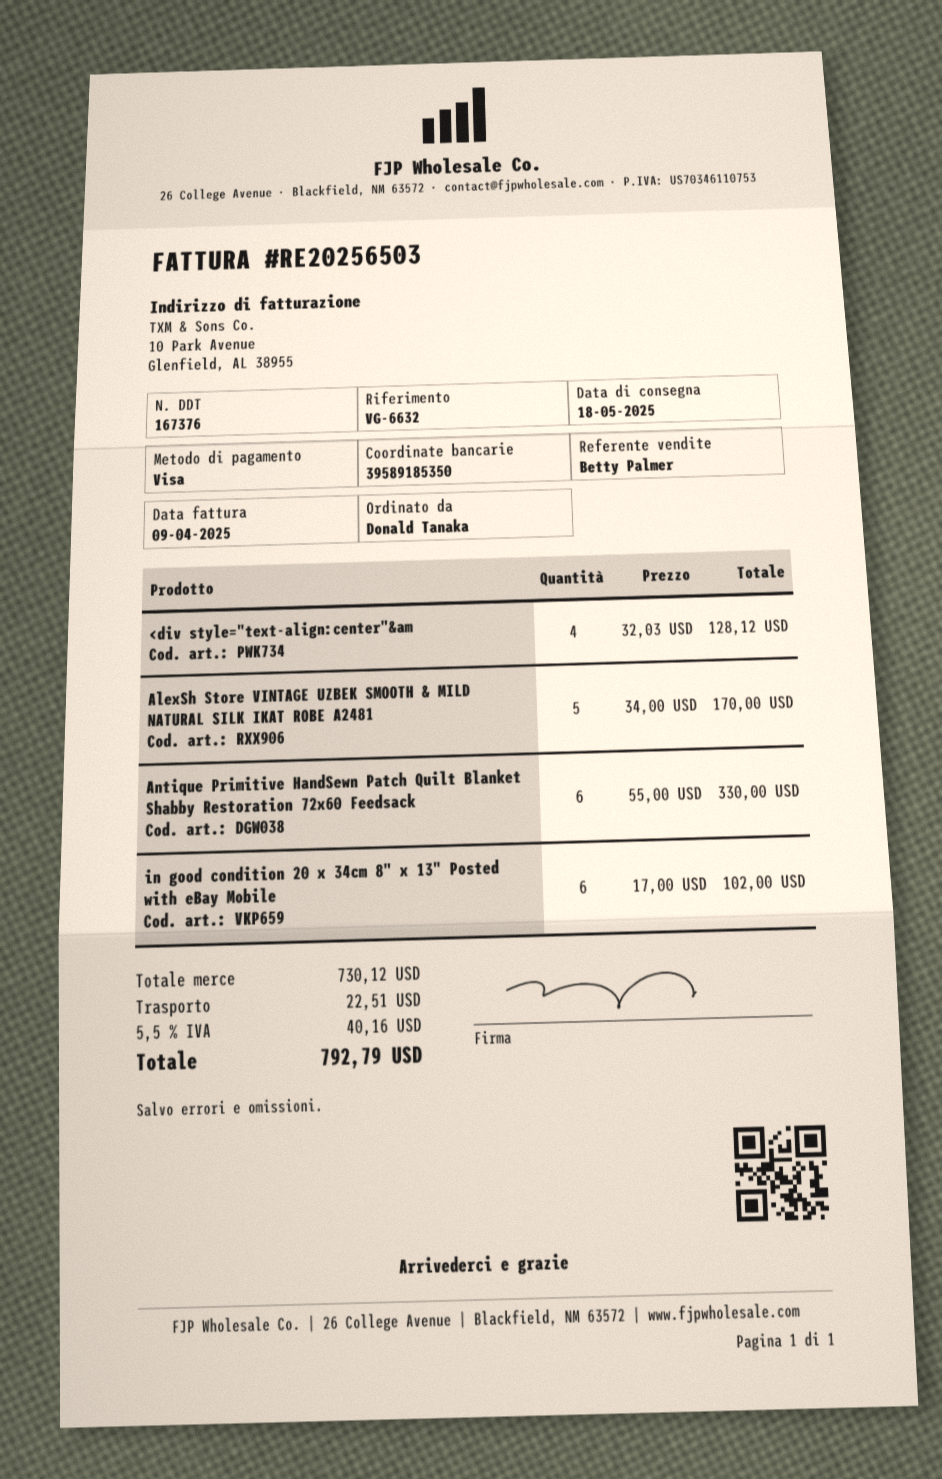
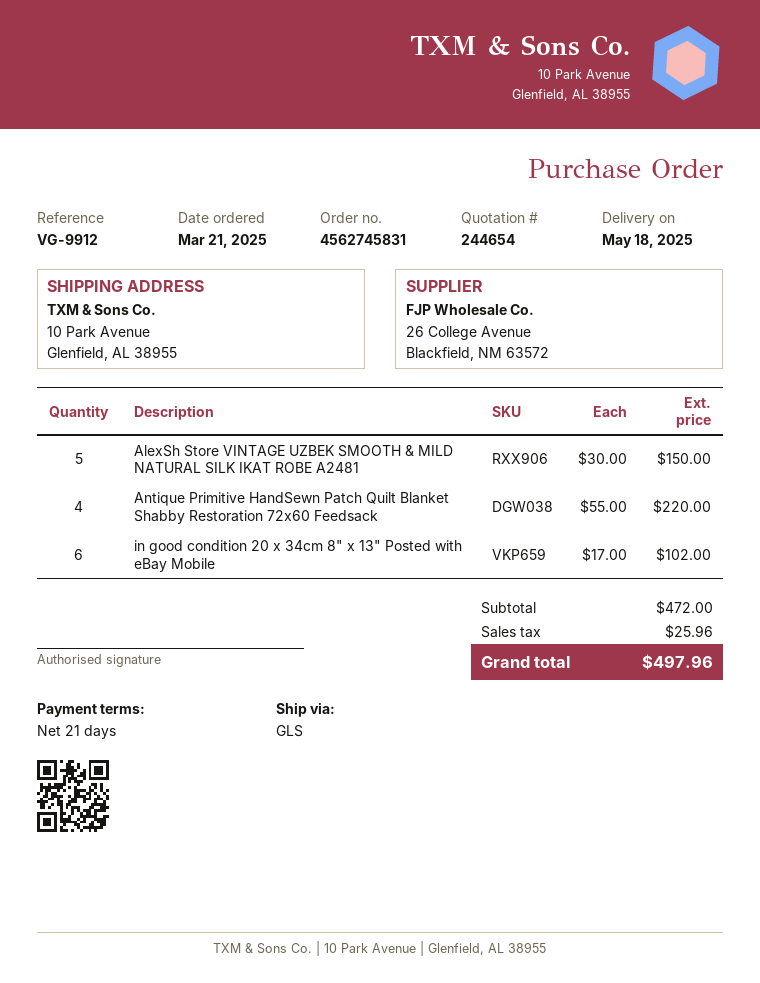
reference: VG-6632 -> VG-9912
<div style="text-align:center"&am: 4 x 32.03 = 128.12 -> none
AlexSh Store VINTAGE UZBEK SMOOTH & MILD NATURAL SILK IKAT ROBE A2481: 5 x 34.00 = 170.00 -> 5 x 30.00 = 150.00
Antique Primitive HandSewn Patch Quilt Blanket Shabby Restoration 72x60 Feedsack: 6 x 55.00 = 330.00 -> 4 x 55.00 = 220.00
subtotal: 730.12 -> 472.00
shipping: 22.51 -> none
tax: 40.16 -> 25.96
total: 792.79 -> 497.96

